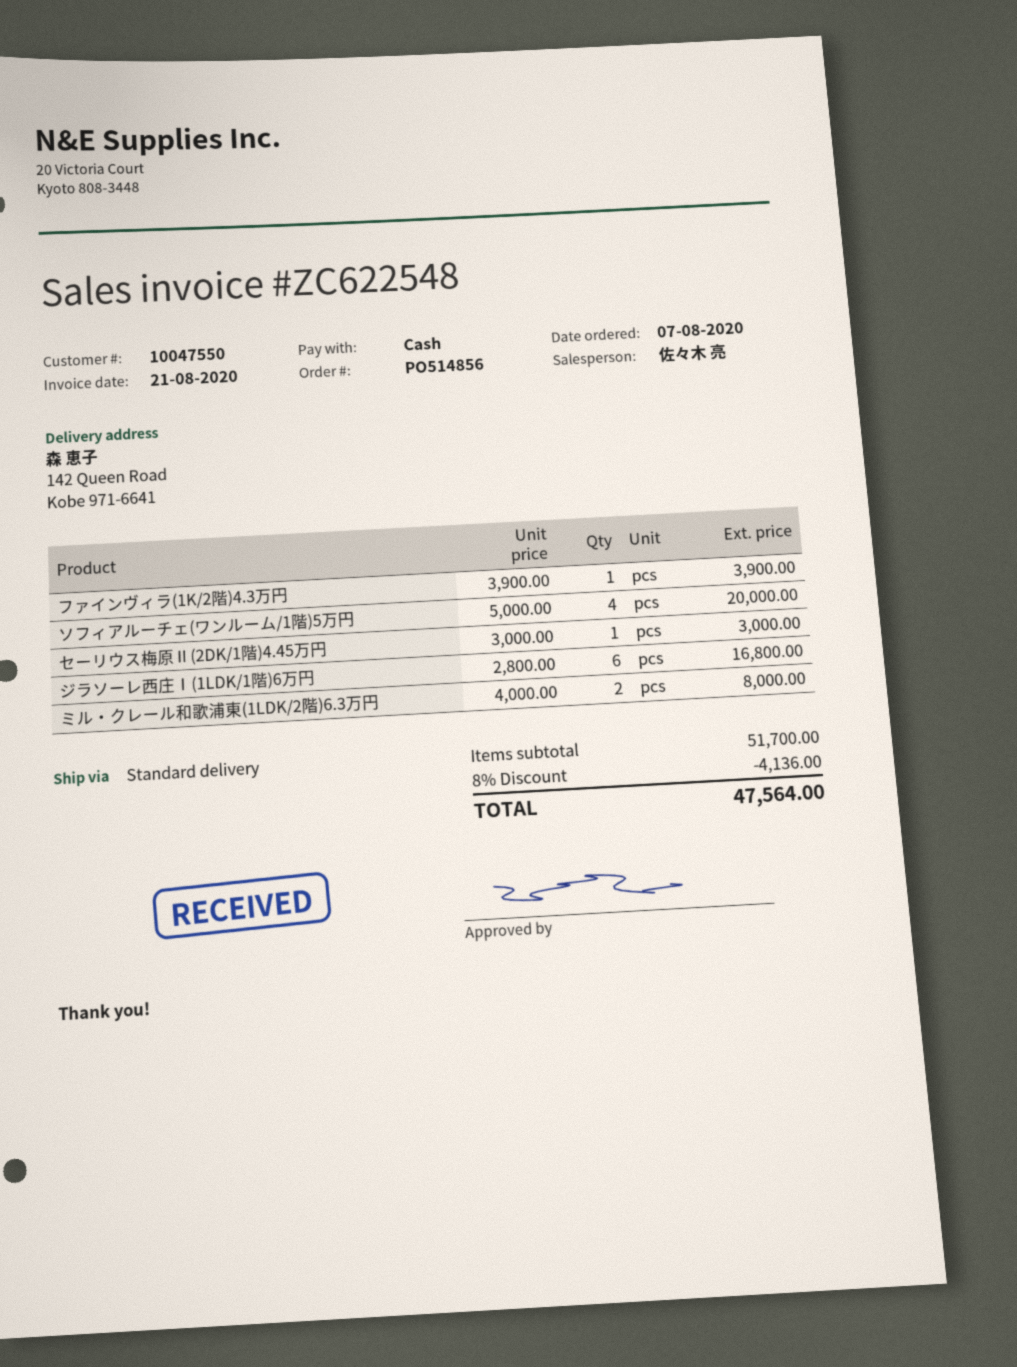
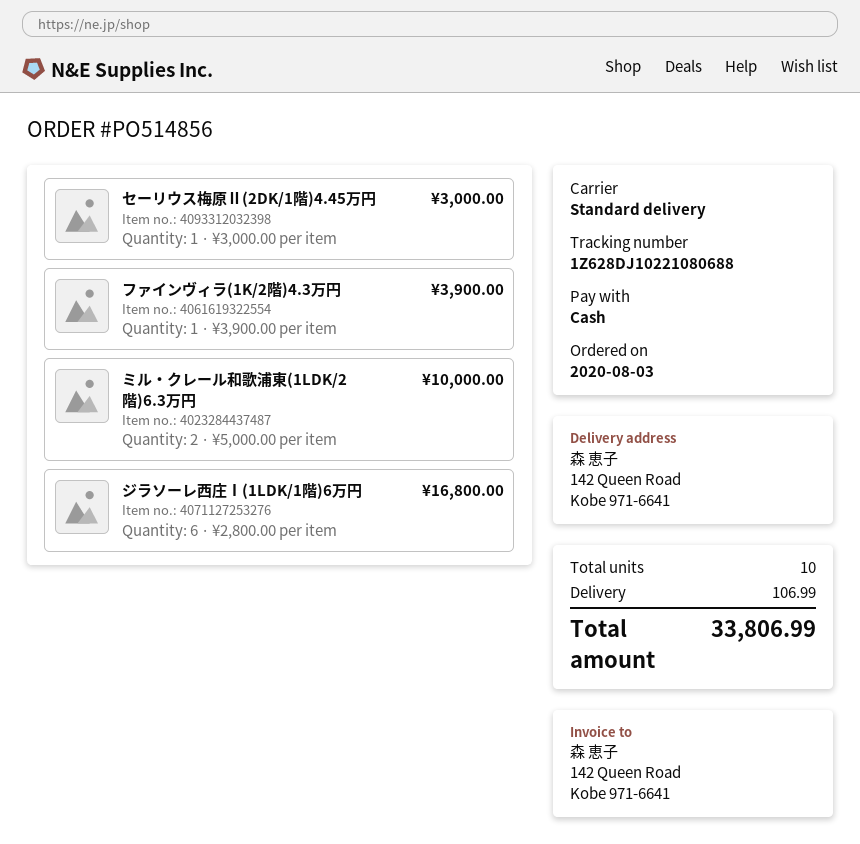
order date: 2020-08-07 -> 2020-08-03
ソフィアルーチェ(ワンルーム/1階)5万円: 4 x 5000.00 = 20000.00 -> none
ミル・クレール和歌浦東(1LDK/2階)6.3万円: 2 x 4000.00 = 8000.00 -> 2 x 5000.00 = 10000.00
discount: 8% = 4136.00 -> none
shipping: none -> 106.99
total: 47564.00 -> 33806.99

